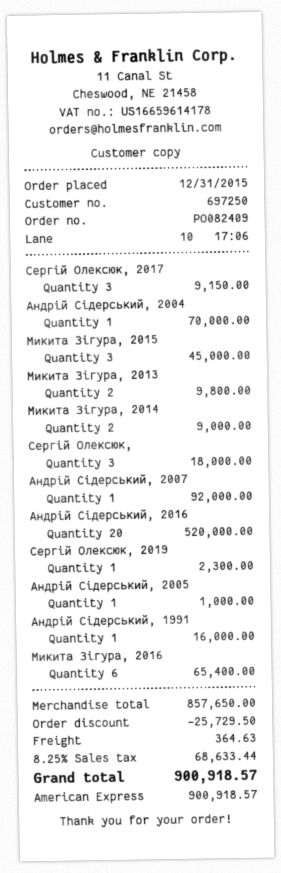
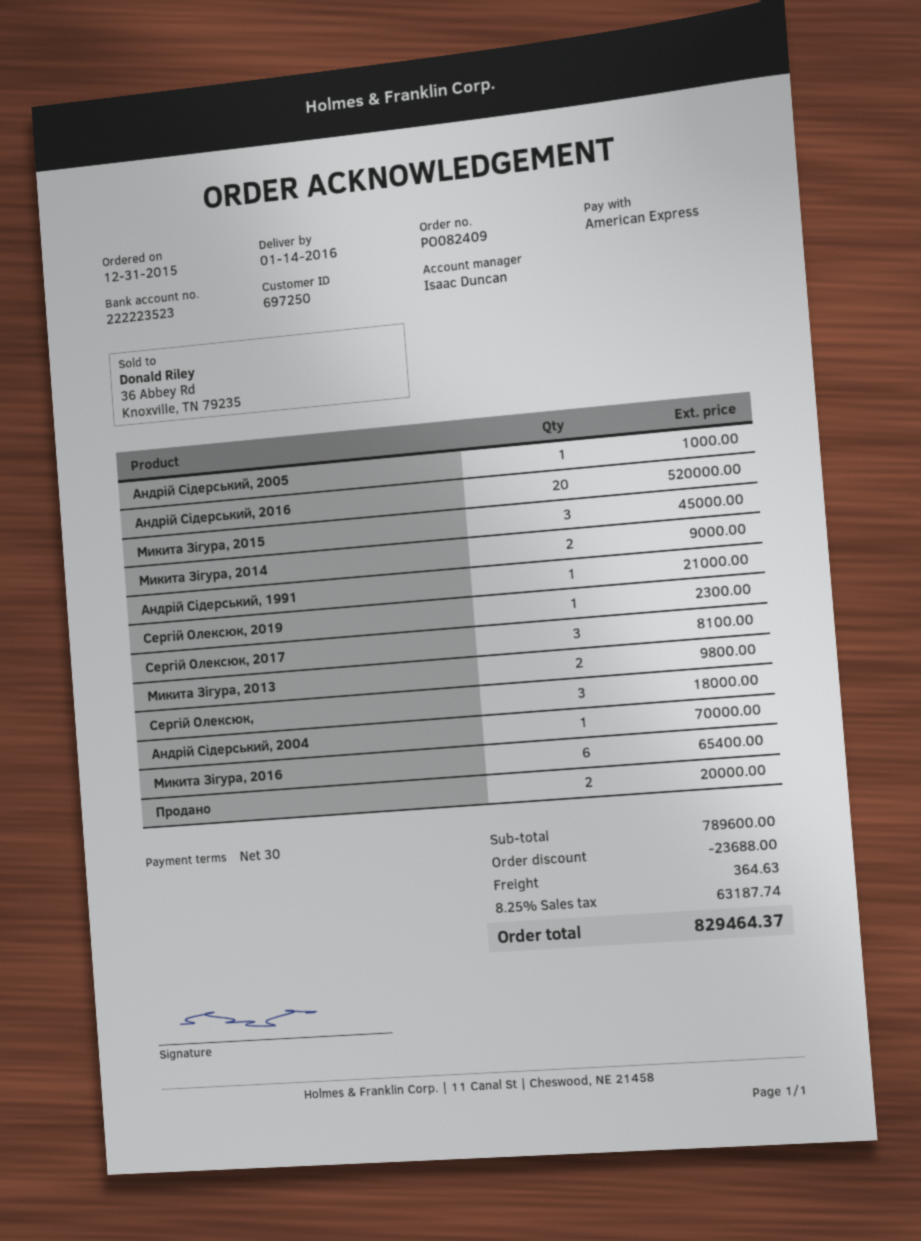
Сергій Олексюк, 2017: 3 for 9150.00 -> 3 for 8100.00
Андрій Сідерський, 2007: 1 for 92000.00 -> none
Андрій Сідерський, 1991: 1 for 16000.00 -> 1 for 21000.00
Продано: none -> 2 for 20000.00
subtotal: 857650.00 -> 789600.00
discount: 25729.50 -> 23688.00
tax: 8.25% = 68633.44 -> 8.25% = 63187.74
total: 900918.57 -> 829464.37

